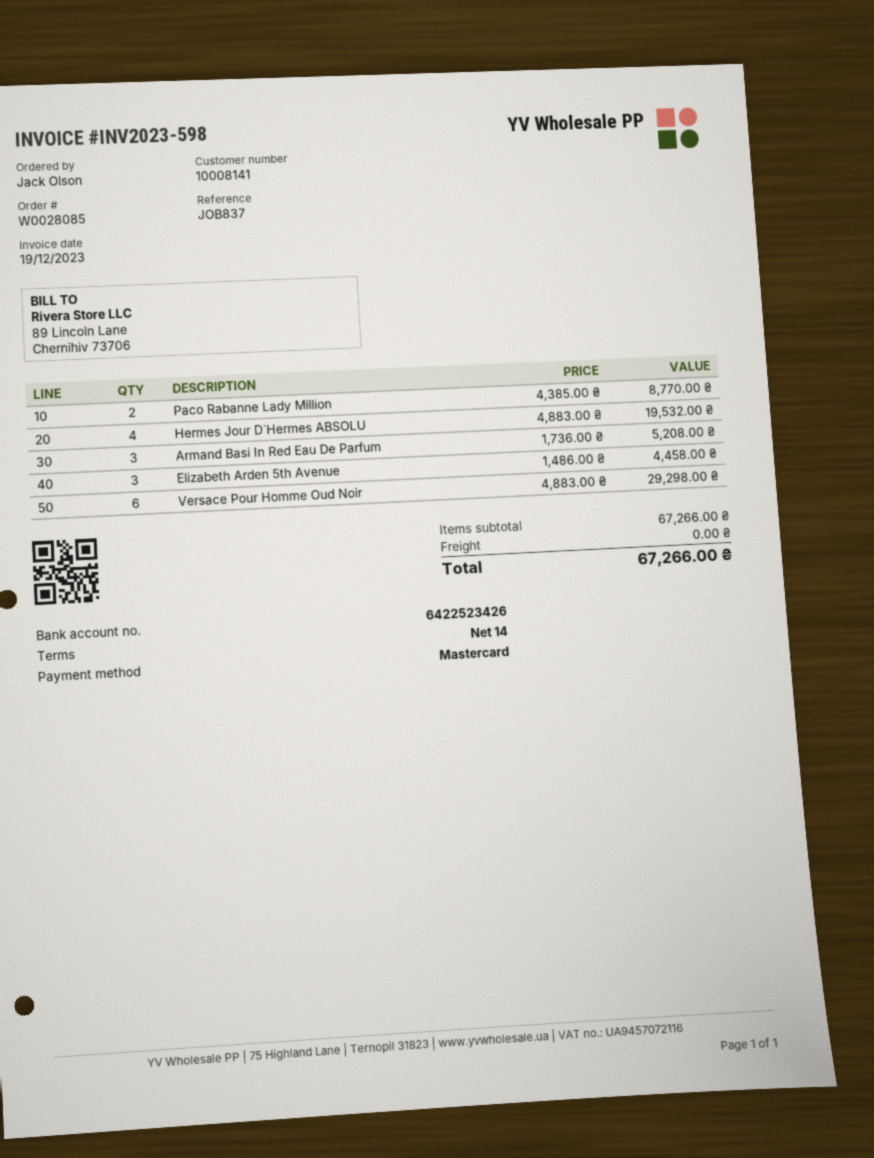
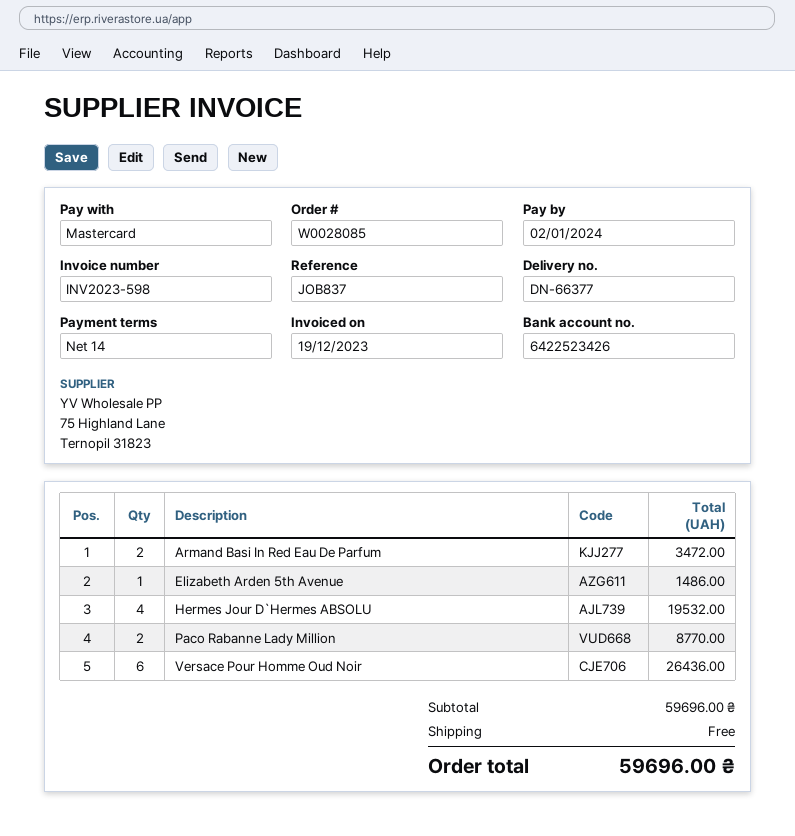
Armand Basi In Red Eau De Parfum: 3 for 5208.00 -> 2 for 3472.00
Elizabeth Arden 5th Avenue: 3 for 4458.00 -> 1 for 1486.00
Versace Pour Homme Oud Noir: 6 for 29298.00 -> 6 for 26436.00
subtotal: 67266.00 -> 59696.00
total: 67266.00 -> 59696.00

